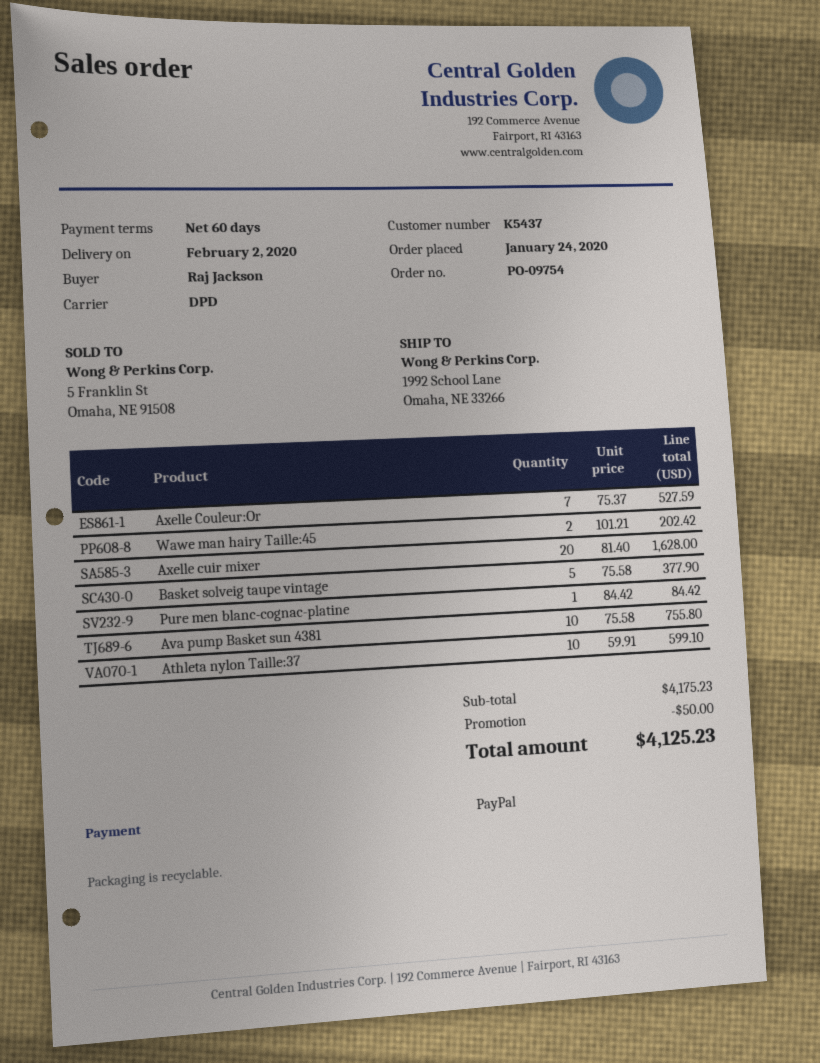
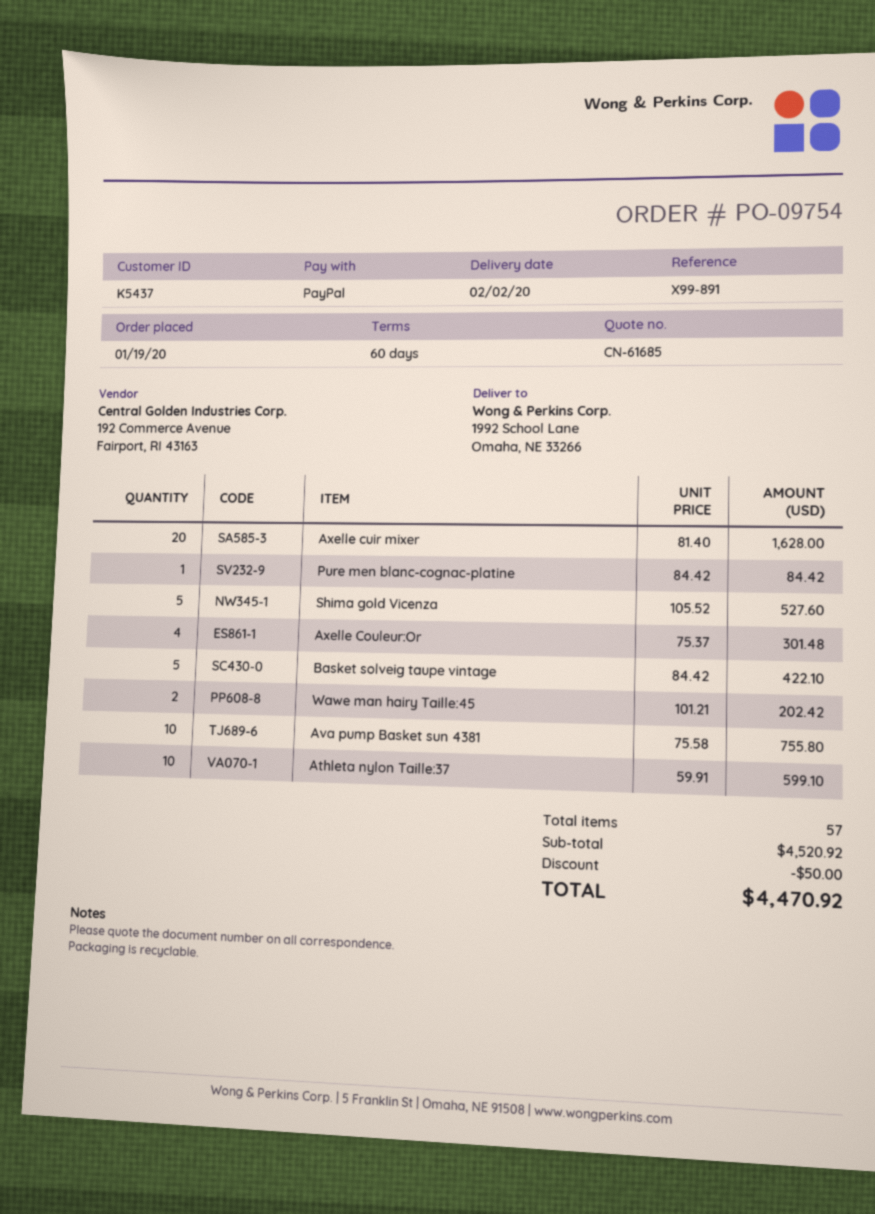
order date: 2020-01-24 -> 2020-01-19
Axelle Couleur:Or: 7 x 75.37 = 527.59 -> 4 x 75.37 = 301.48
Basket solveig taupe vintage: 5 x 75.58 = 377.90 -> 5 x 84.42 = 422.10
Shima gold Vicenza: none -> 5 x 105.52 = 527.60
subtotal: 4175.23 -> 4520.92
total: 4125.23 -> 4470.92

